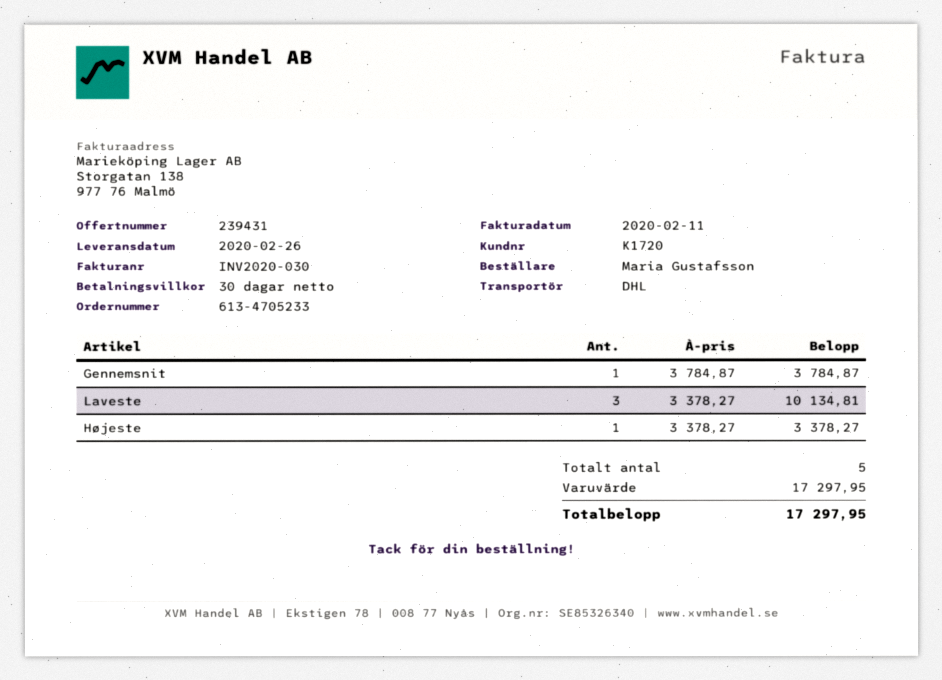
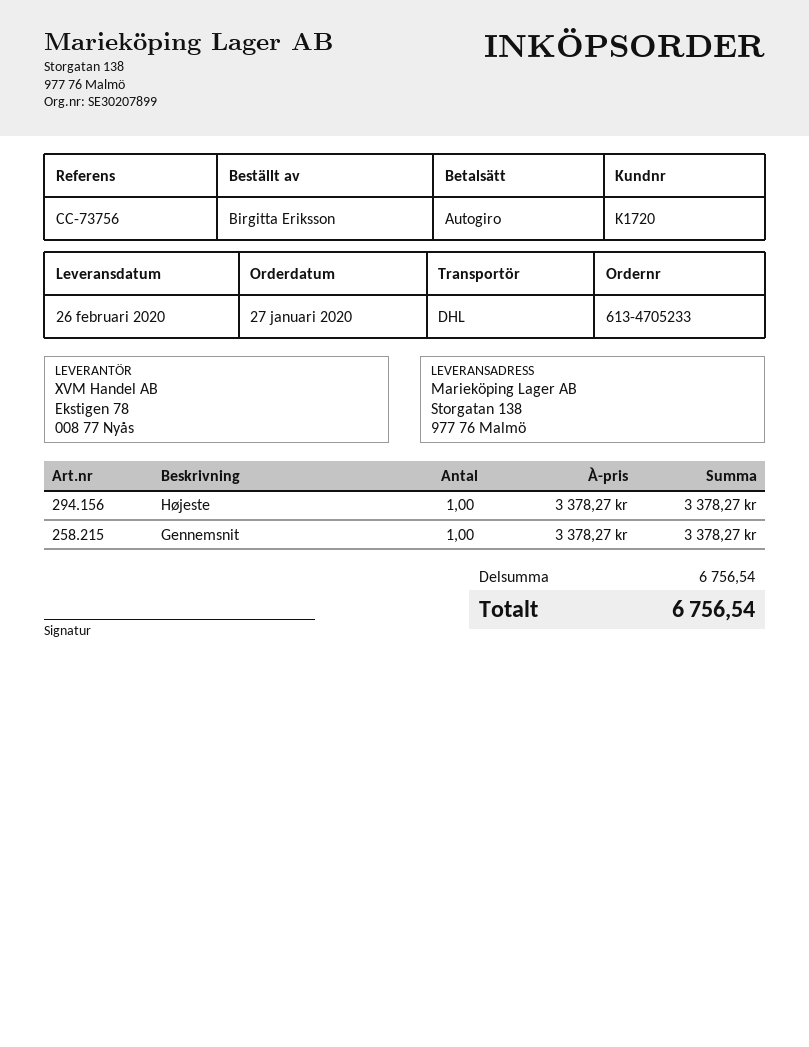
ordered by: Maria Gustafsson -> Birgitta Eriksson
Gennemsnit: 1 x 3784.87 = 3784.87 -> 1 x 3378.27 = 3378.27
Laveste: 3 x 3378.27 = 10134.81 -> none
subtotal: 17297.95 -> 6756.54
total: 17297.95 -> 6756.54

